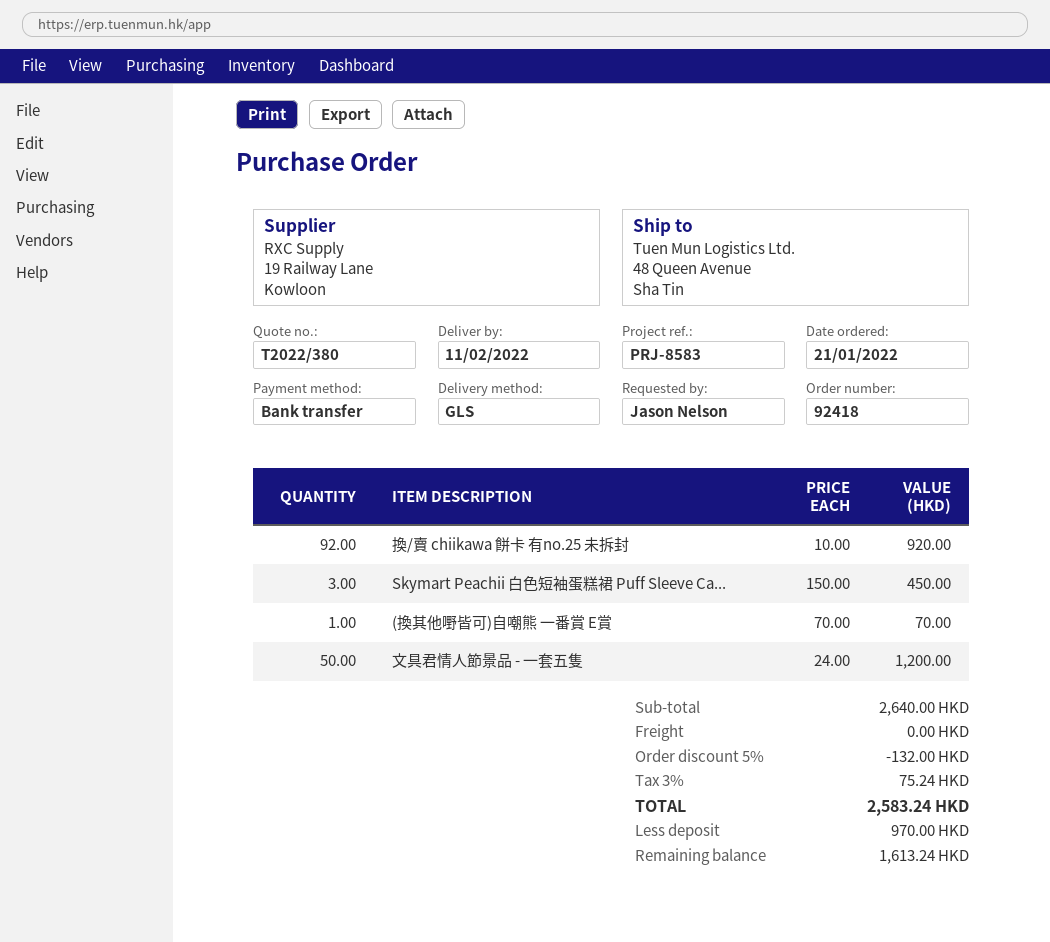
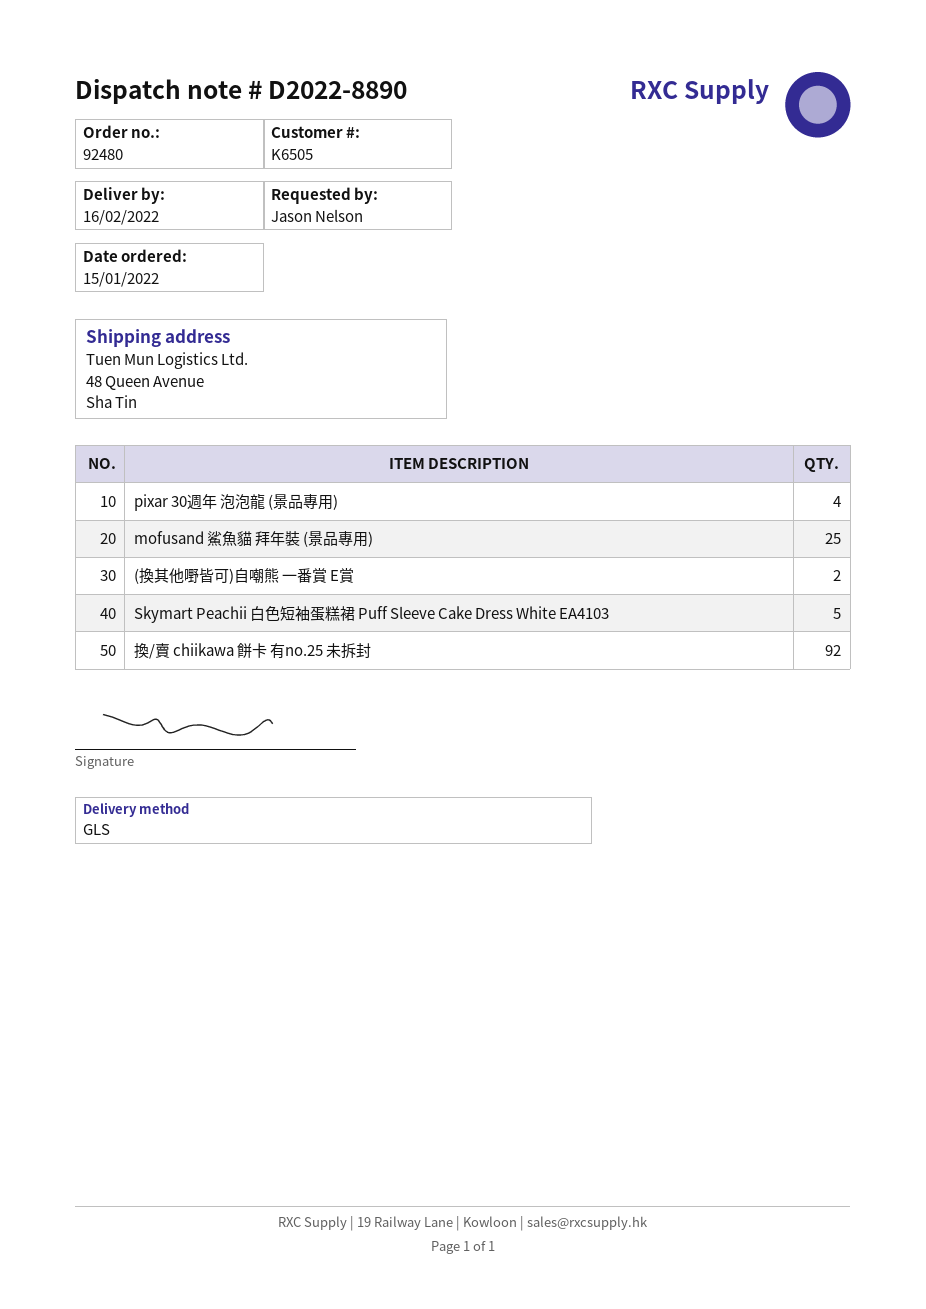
order number: 92418 -> 92480
order date: 2022-01-21 -> 2022-01-15
delivery date: 2022-02-11 -> 2022-02-16
Skymart Peachii 白色短袖蛋糕裙 Puff Sleeve Ca...: 3 -> 5
(換其他嘢皆可)自嘲熊 一番賞 E賞: 1 -> 2
文具君情人節景品 - 一套五隻: 50 -> none
pixar 30週年 泡泡龍 (景品專用): none -> 4
mofusand 鯊魚貓 拜年裝 (景品專用): none -> 25

